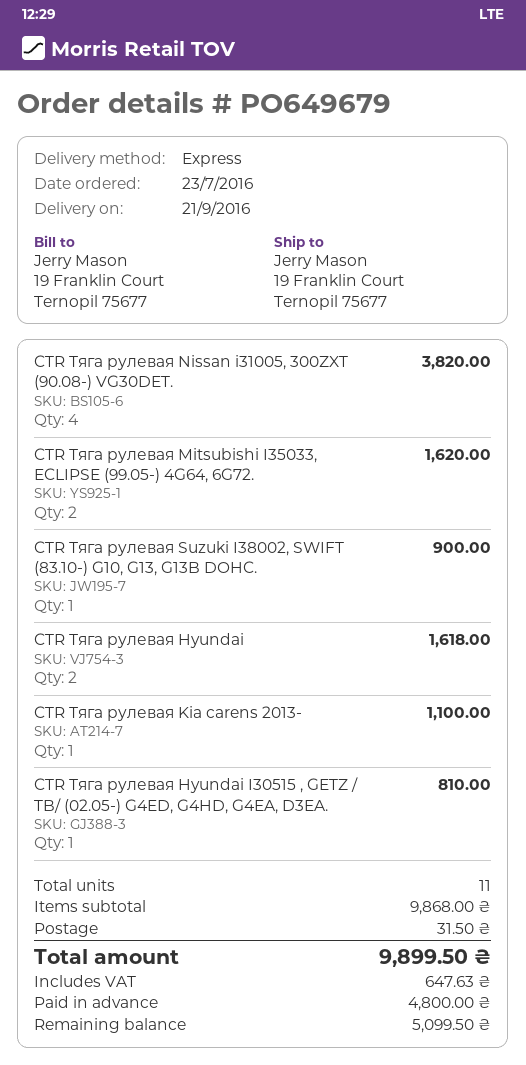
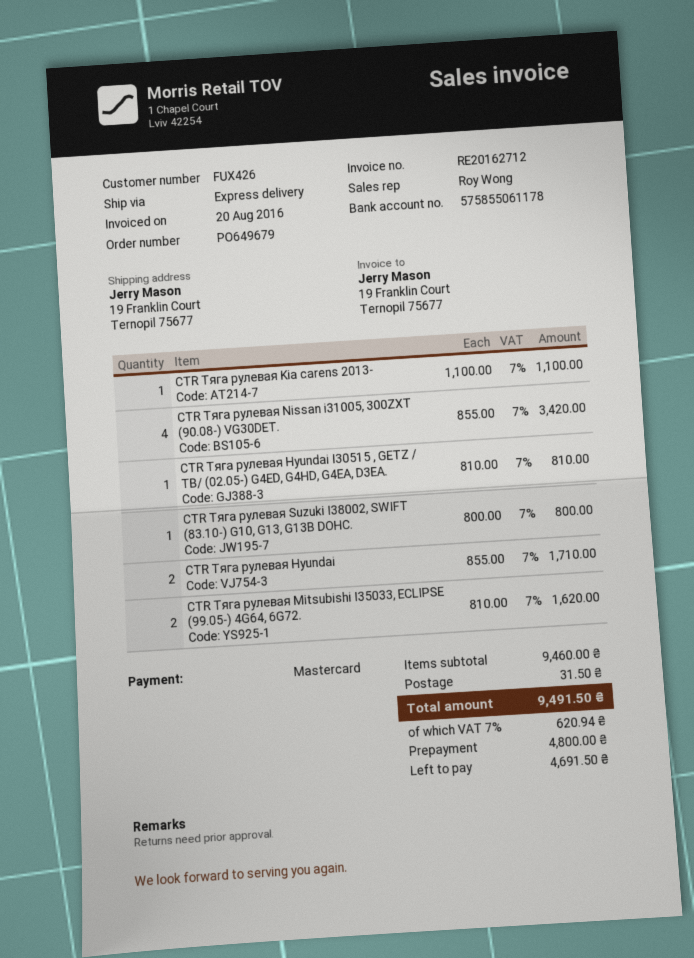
CTR Тяга рулевая Nissan i31005, 300ZXT (90.08-) VG30DET.: 4 for 3820.00 -> 4 for 3420.00
CTR Тяга рулевая Suzuki I38002, SWIFT (83.10-) G10, G13, G13B DOHC.: 1 for 900.00 -> 1 for 800.00
CTR Тяга рулевая Hyundai: 2 for 1618.00 -> 2 for 1710.00
subtotal: 9868.00 -> 9460.00
tax: 647.63 -> 620.94
total: 9899.50 -> 9491.50
balance: 5099.50 -> 4691.50

